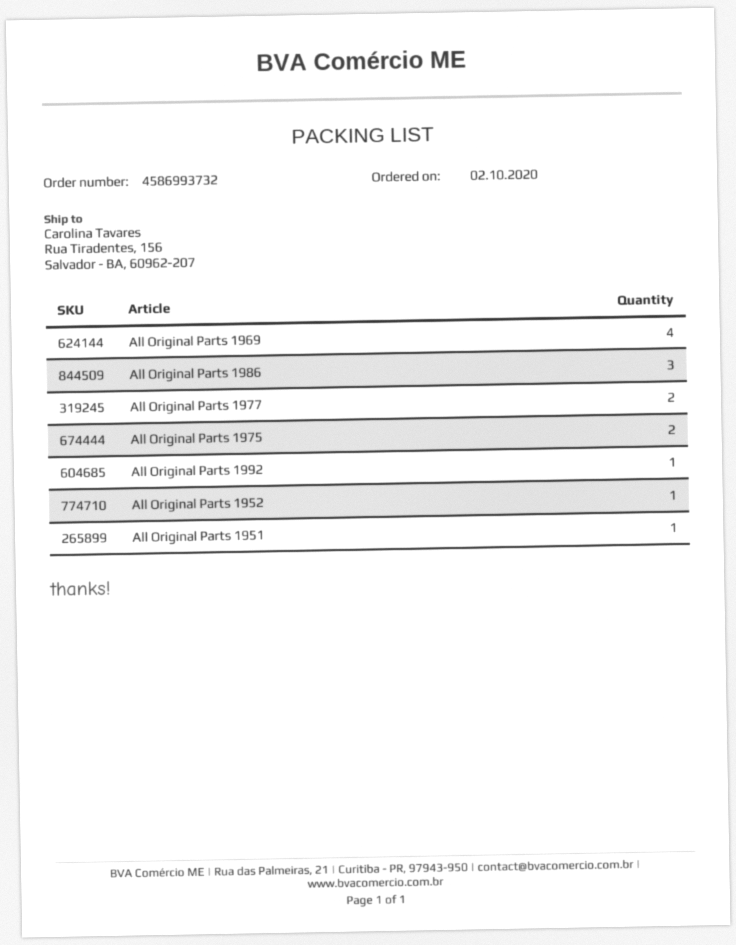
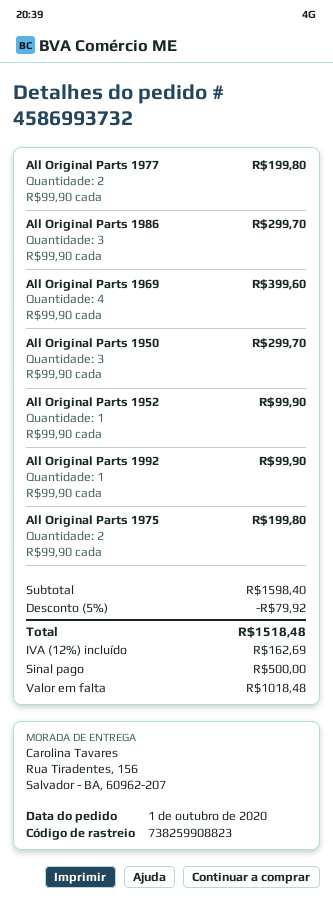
order date: 2020-10-02 -> 2020-10-01
All Original Parts 1951: 1 -> none
All Original Parts 1950: none -> 3

